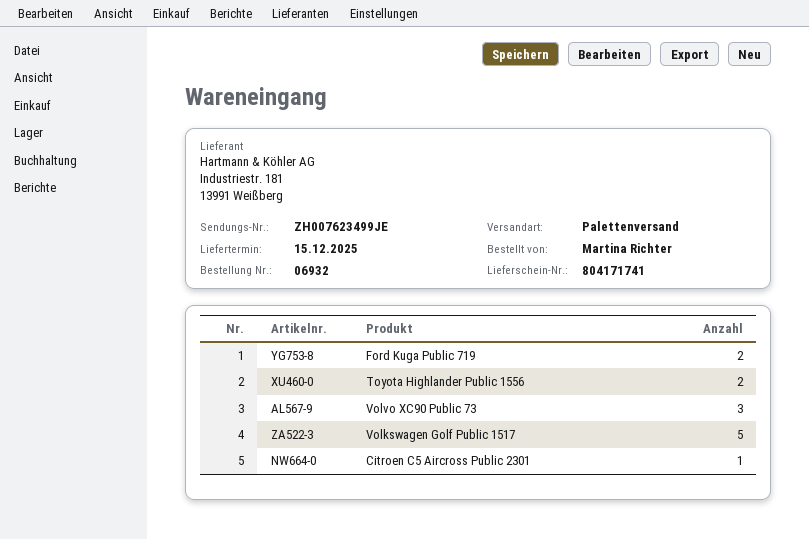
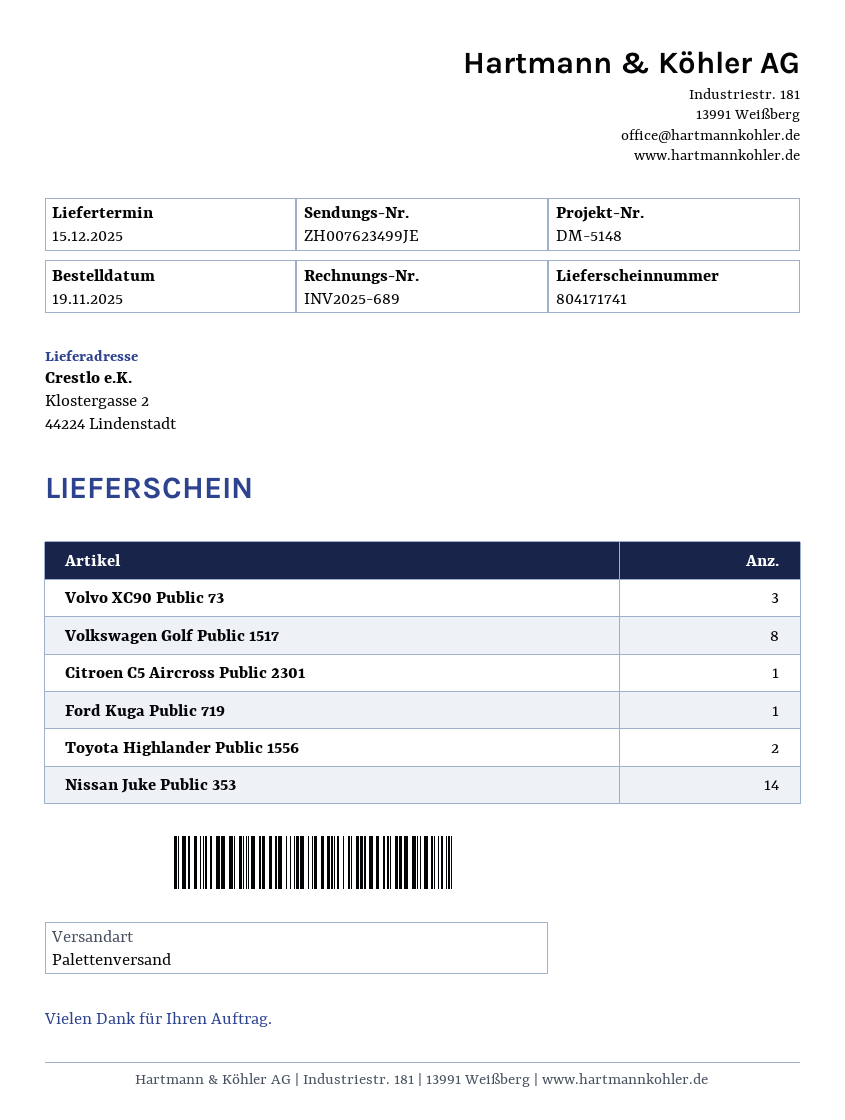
Ford Kuga Public 719: 2 -> 1
Volkswagen Golf Public 1517: 5 -> 8
Nissan Juke Public 353: none -> 14

